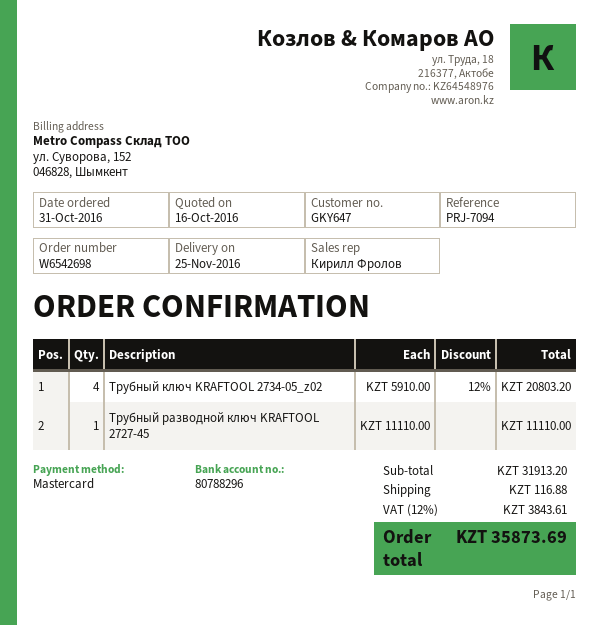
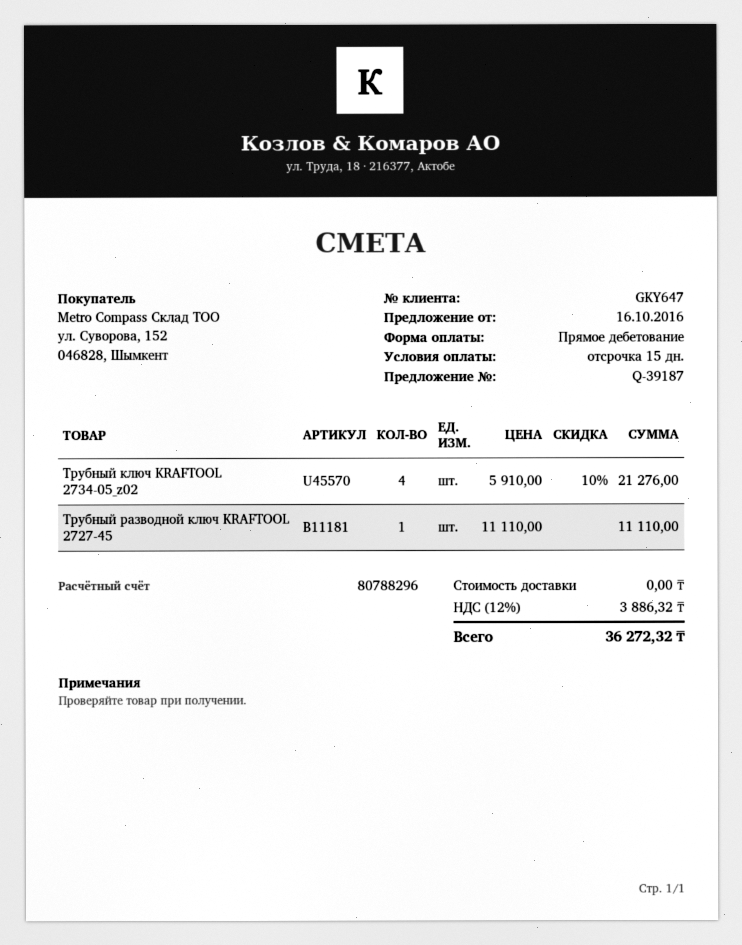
payment method: Mastercard -> direct debit
Трубный ключ KRAFTOOL 2734-05_z02: 4 x 5910.00 - 12% = 20803.20 -> 4 x 5910.00 - 10% = 21276.00
shipping: 116.88 -> 0.00
tax: 12% = 3843.61 -> 12% = 3886.32
total: 35873.69 -> 36272.32

